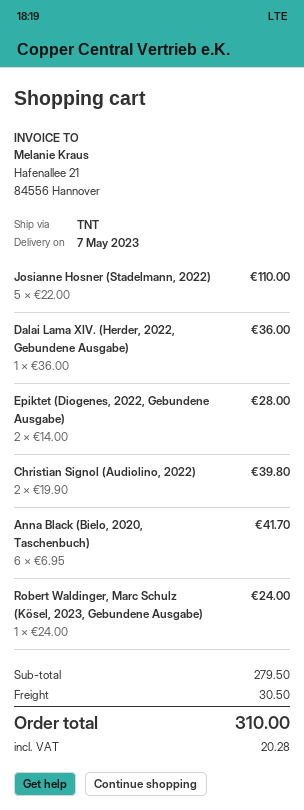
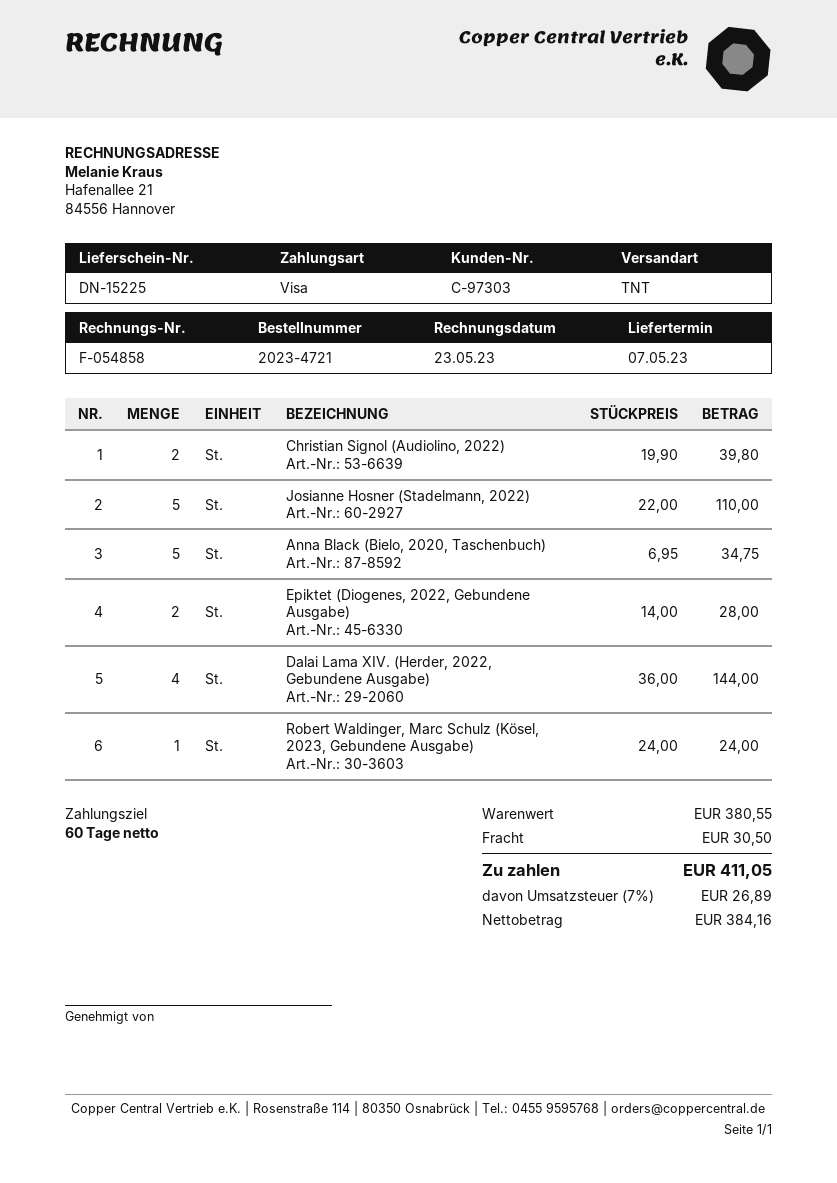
Dalai Lama XIV. (Herder, 2022, Gebundene Ausgabe): 1 x 36.00 = 36.00 -> 4 x 36.00 = 144.00
Anna Black (Bielo, 2020, Taschenbuch): 6 x 6.95 = 41.70 -> 5 x 6.95 = 34.75
subtotal: 279.50 -> 380.55
tax: 20.28 -> 26.89
total: 310.00 -> 411.05

